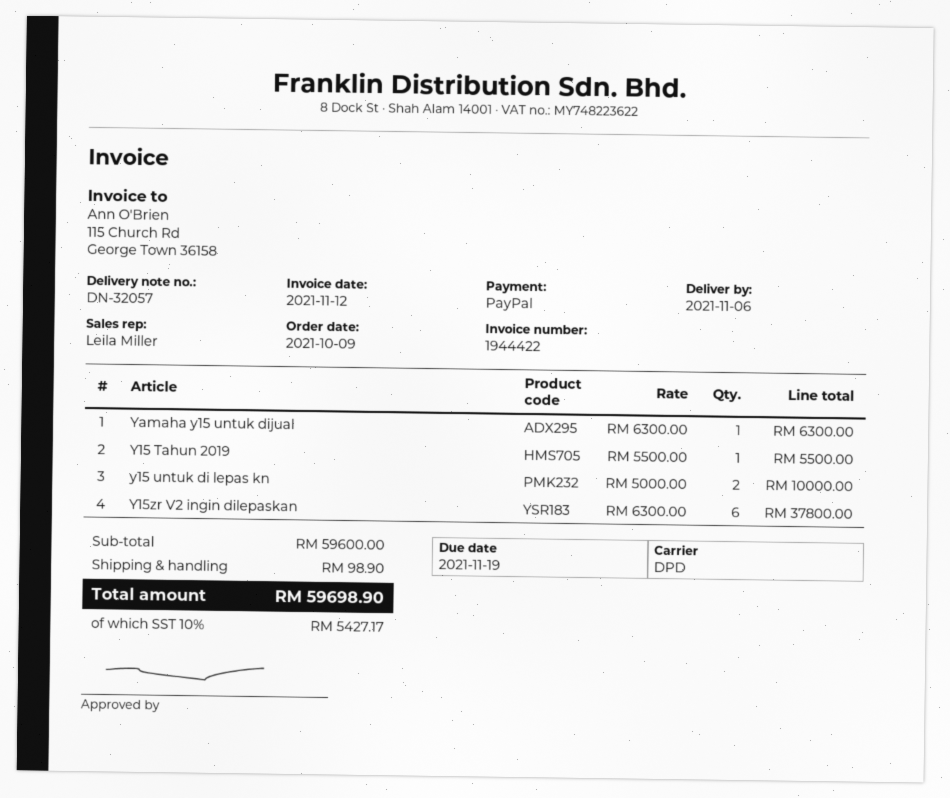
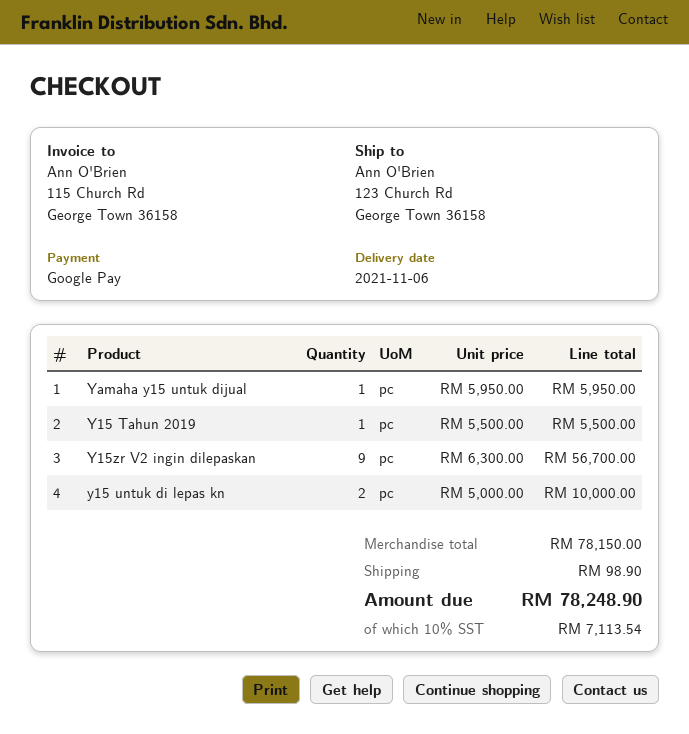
payment method: PayPal -> Google Pay
Yamaha y15 untuk dijual: 1 x 6300.00 = 6300.00 -> 1 x 5950.00 = 5950.00
Y15zr V2 ingin dilepaskan: 6 x 6300.00 = 37800.00 -> 9 x 6300.00 = 56700.00
subtotal: 59600.00 -> 78150.00
tax: 10% = 5427.17 -> 10% = 7113.54
total: 59698.90 -> 78248.90

